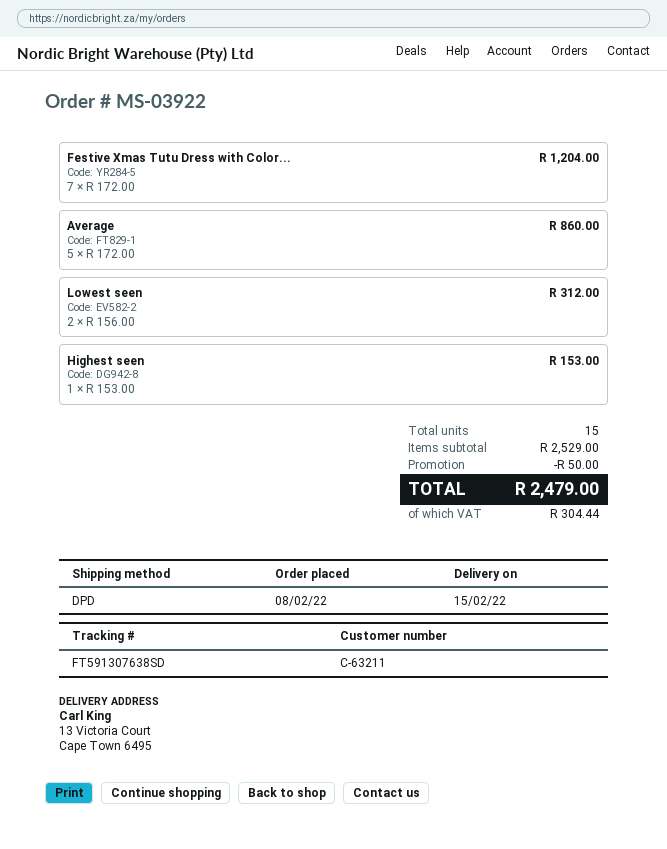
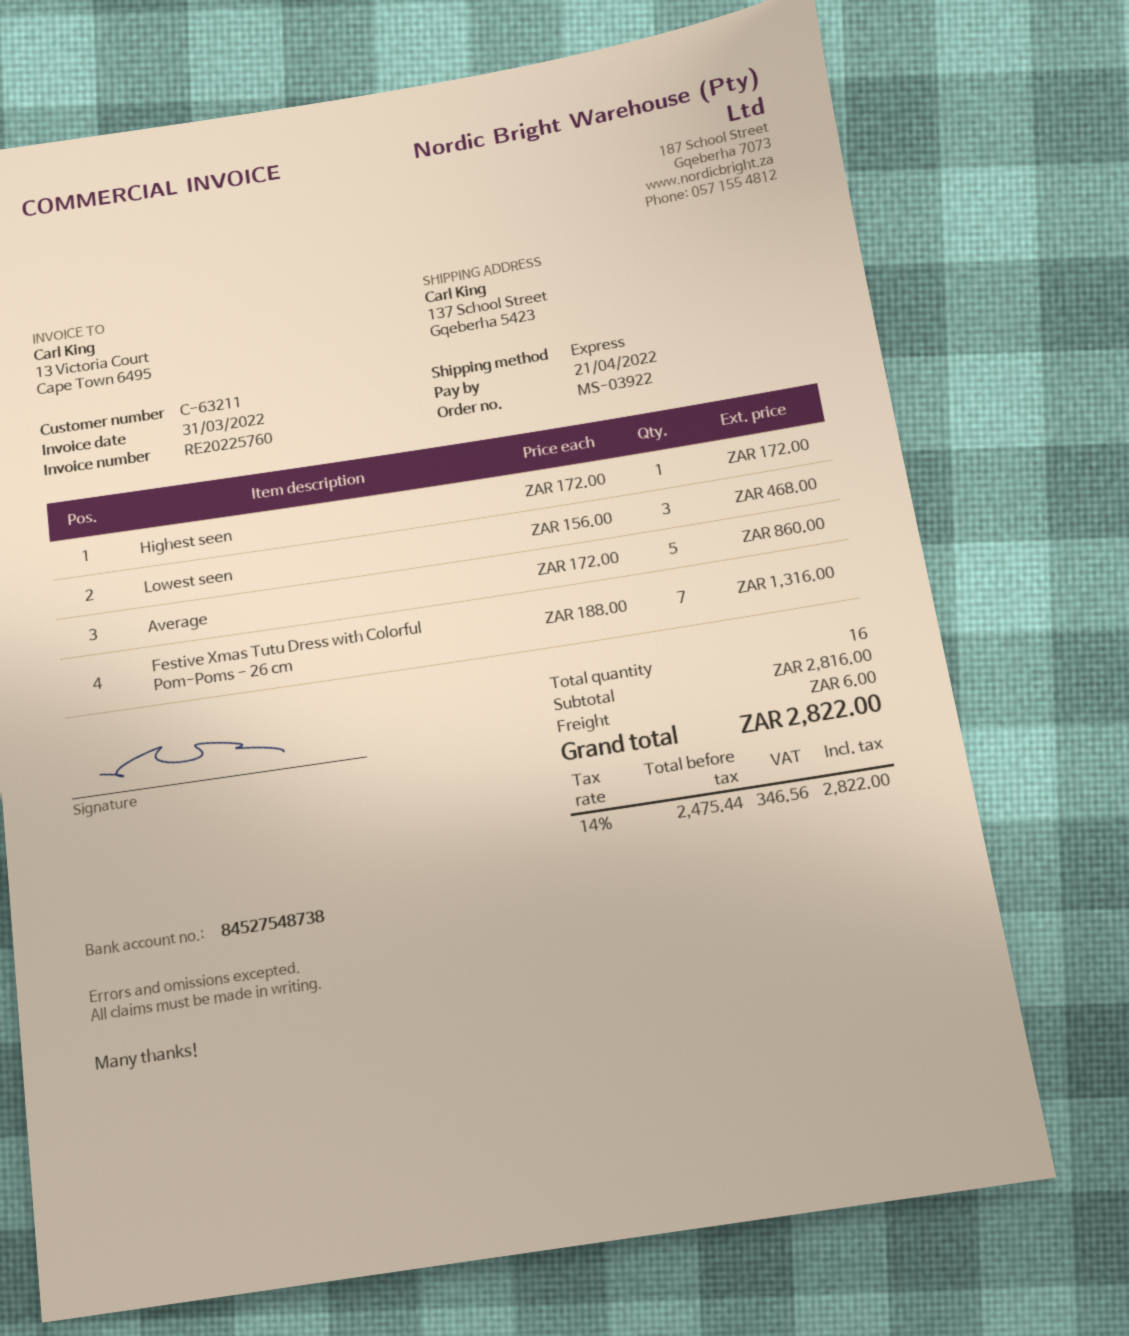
shipping method: DPD -> express
ship to: 13 Victoria Court, Cape Town 6495 -> 137 School Street, Gqeberha 5423
Festive Xmas Tutu Dress with Color...: 7 x 172.00 = 1204.00 -> 7 x 188.00 = 1316.00
Lowest seen: 2 x 156.00 = 312.00 -> 3 x 156.00 = 468.00
Highest seen: 1 x 153.00 = 153.00 -> 1 x 172.00 = 172.00
total quantity: 15 -> 16
subtotal: 2529.00 -> 2816.00
discount: 50.00 -> none
shipping: none -> 6.00
tax: 304.44 -> 346.56
total: 2479.00 -> 2822.00

